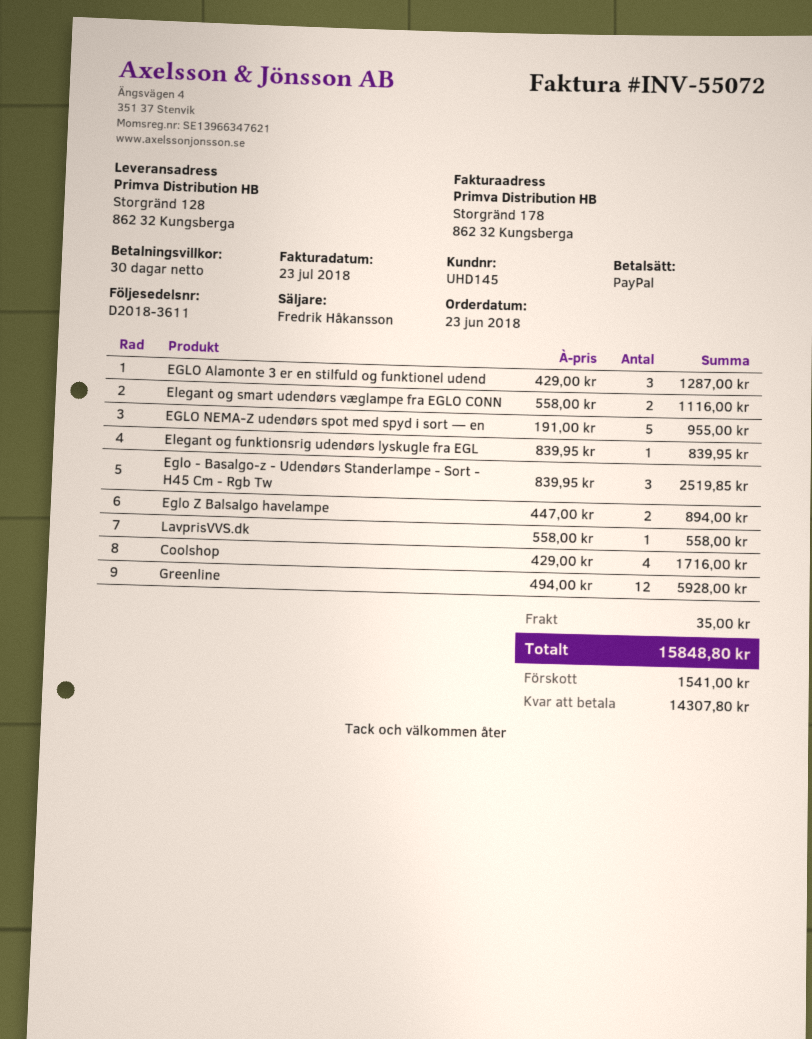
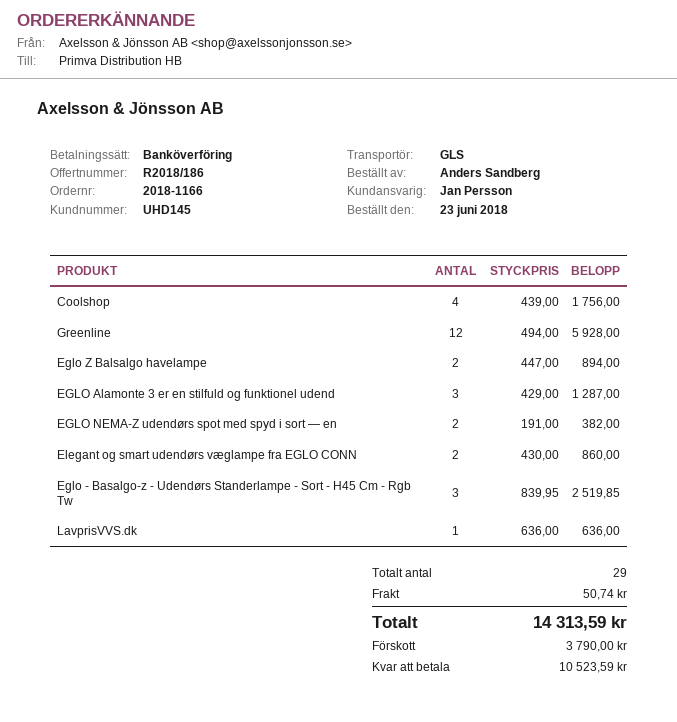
sales rep: Fredrik Håkansson -> Jan Persson
payment method: PayPal -> bank transfer
Elegant og smart udendørs væglampe fra EGLO CONN: 2 x 558.00 = 1116.00 -> 2 x 430.00 = 860.00
EGLO NEMA-Z udendørs spot med spyd i sort — en: 5 x 191.00 = 955.00 -> 2 x 191.00 = 382.00
Elegant og funktionsrig udendørs lyskugle fra EGL: 1 x 839.95 = 839.95 -> none
LavprisVVS.dk: 1 x 558.00 = 558.00 -> 1 x 636.00 = 636.00
Coolshop: 4 x 429.00 = 1716.00 -> 4 x 439.00 = 1756.00
shipping: 35.00 -> 50.74
total: 15848.80 -> 14313.59
deposit: 1541.00 -> 3790.00
balance: 14307.80 -> 10523.59

